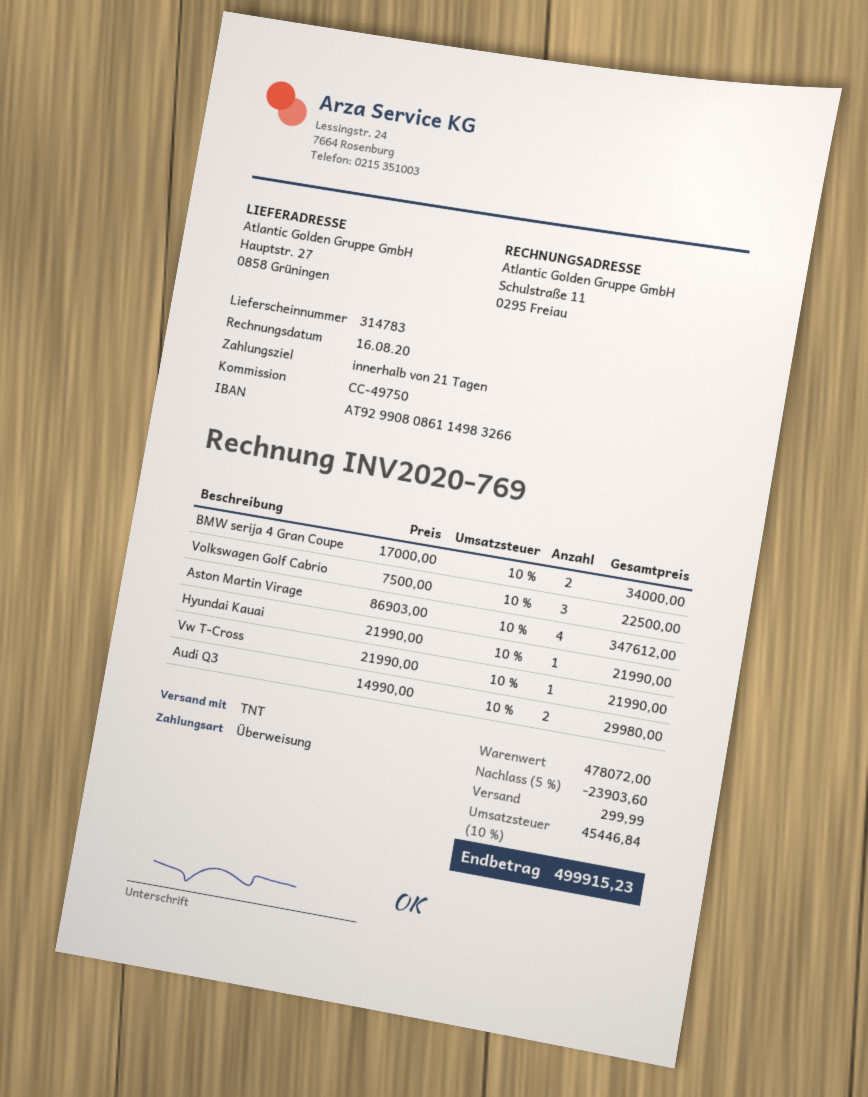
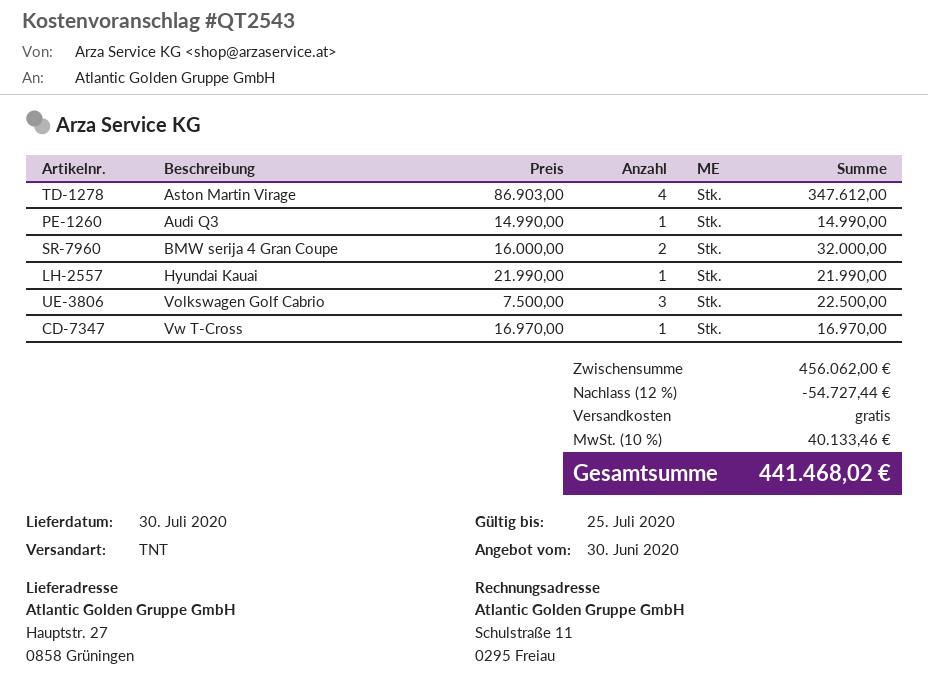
BMW serija 4 Gran Coupe: 2 x 17000.00 = 34000.00 -> 2 x 16000.00 = 32000.00
Vw T-Cross: 1 x 21990.00 = 21990.00 -> 1 x 16970.00 = 16970.00
Audi Q3: 2 x 14990.00 = 29980.00 -> 1 x 14990.00 = 14990.00
subtotal: 478072.00 -> 456062.00
discount: 5% = 23903.60 -> 12% = 54727.44
shipping: 299.99 -> 0.00
tax: 10% = 45446.84 -> 10% = 40133.46
total: 499915.23 -> 441468.02

